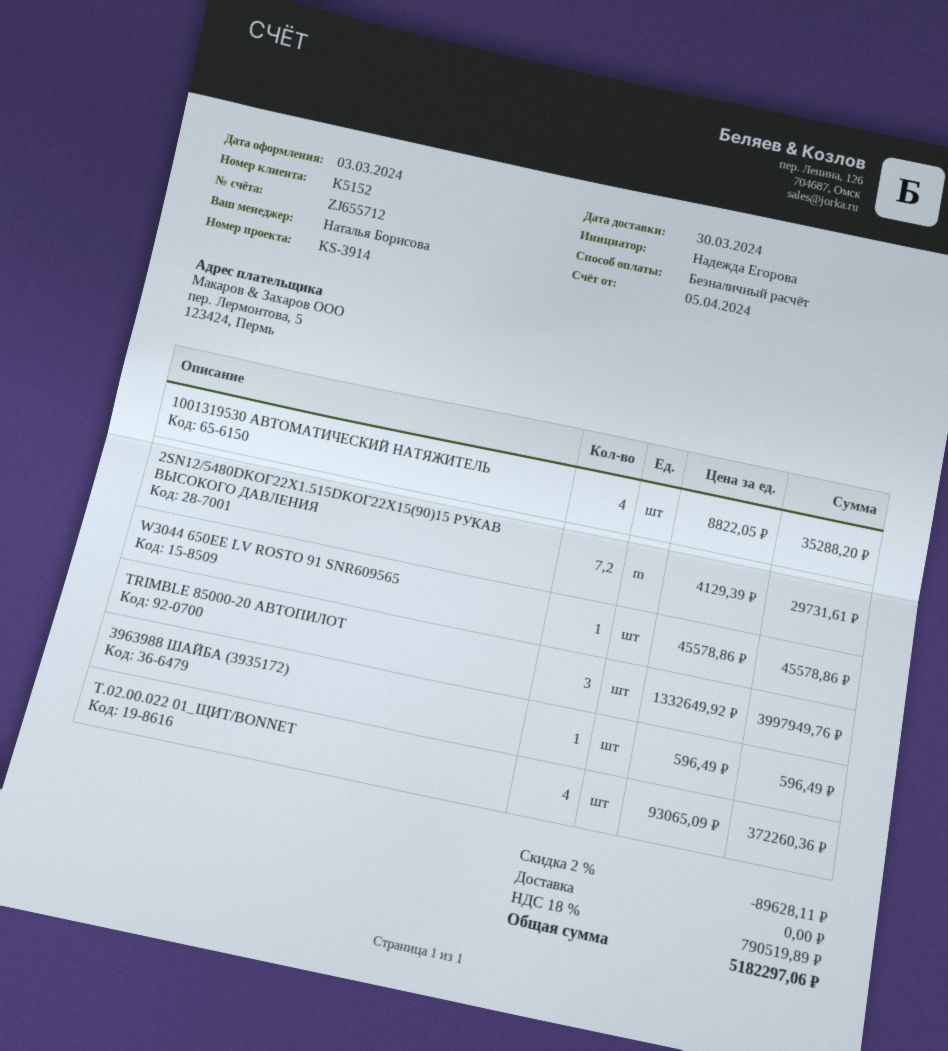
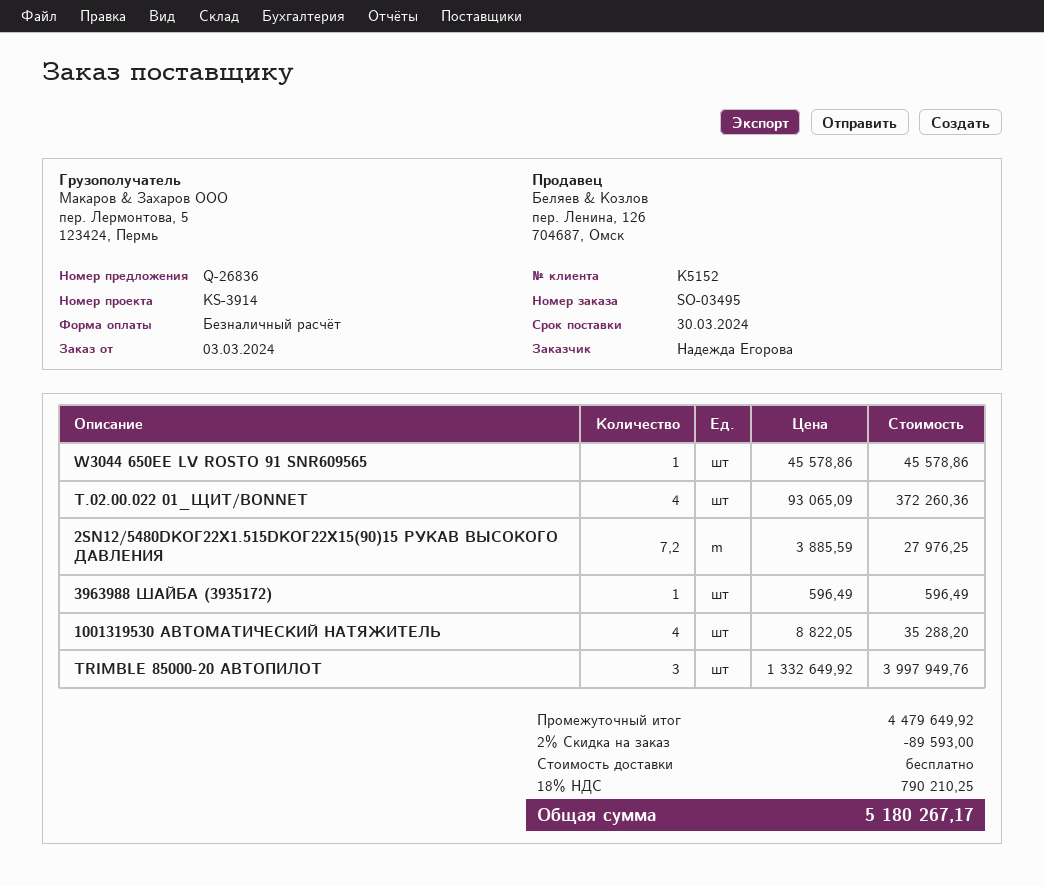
2SN12/5480DKOГ22Х1.515DKOГ22Х15(90)15 РУКАВ ВЫСОКОГО ДАВЛЕНИЯ: 7.2 x 4129.39 = 29731.61 -> 7.2 x 3885.59 = 27976.25
discount: 2% = 89628.11 -> 2% = 89593.00
tax: 18% = 790519.89 -> 18% = 790210.25
total: 5182297.06 -> 5180267.17

